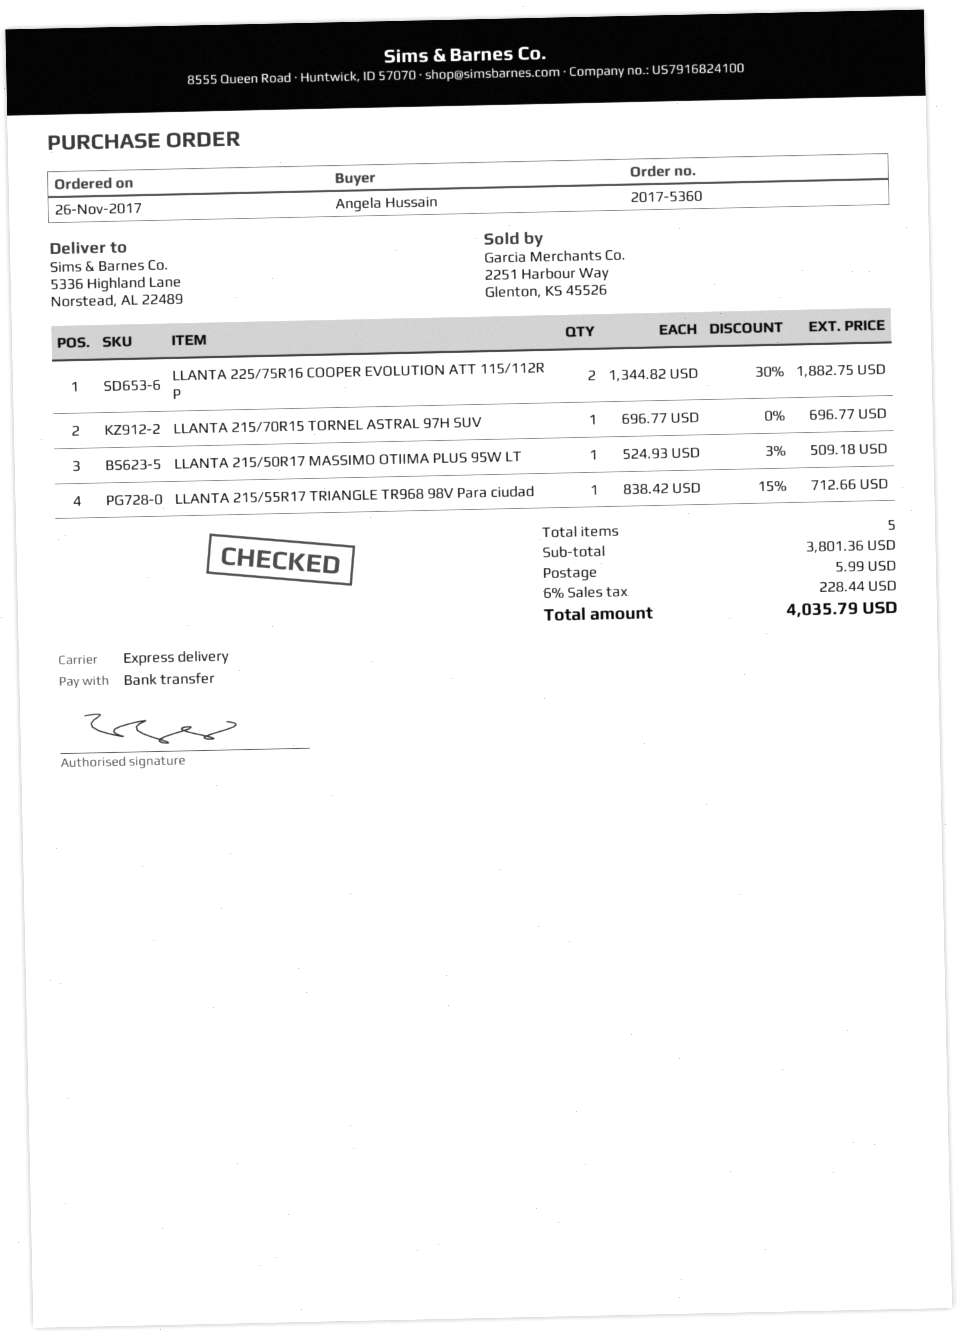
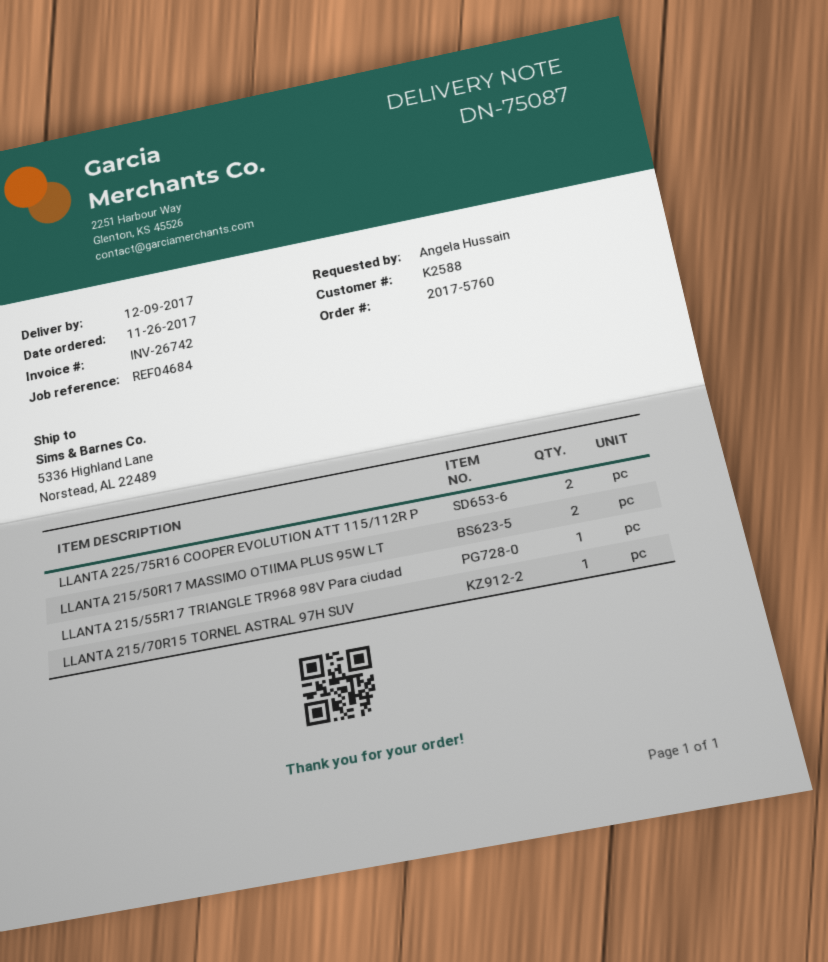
order number: 2017-5360 -> 2017-5760
LLANTA 215/50R17 MASSIMO OTIIMA PLUS 95W LT: 1 -> 2

